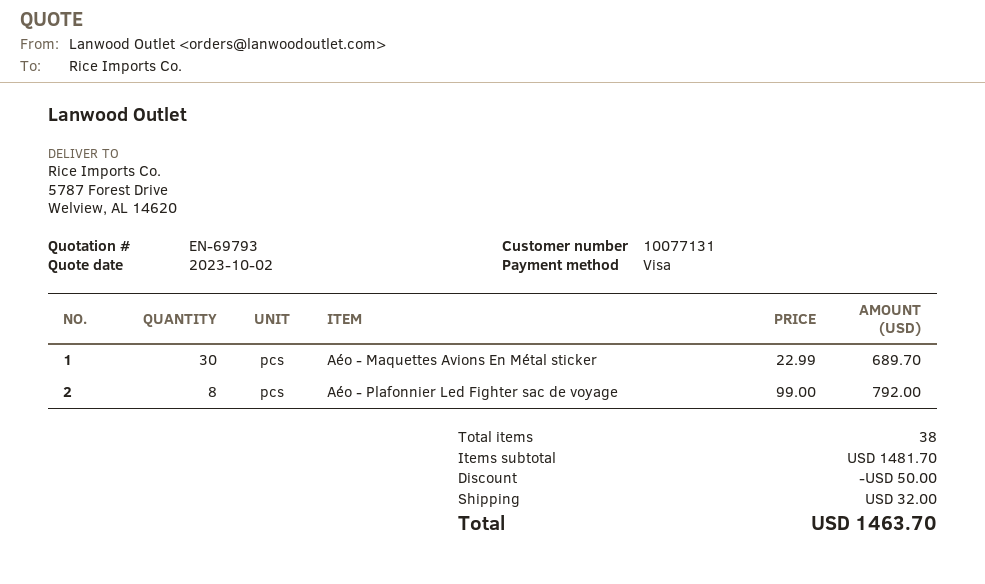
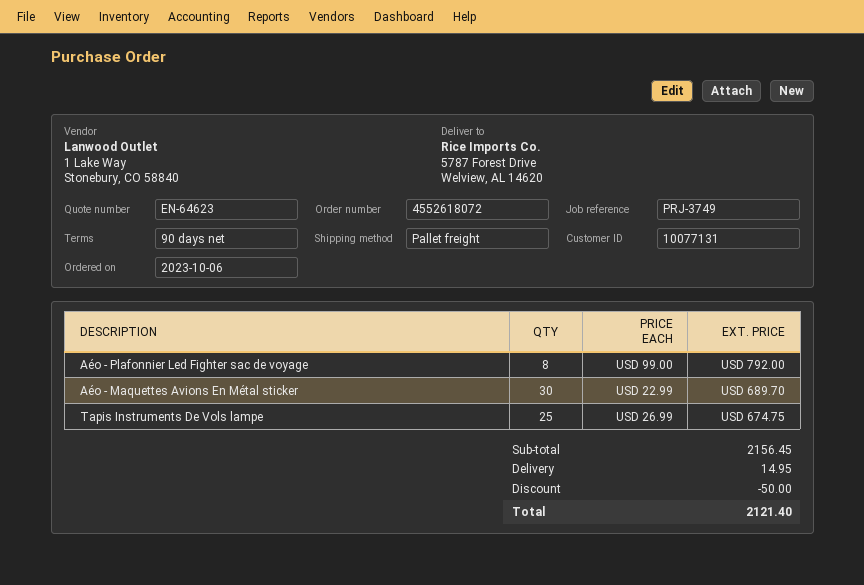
quote number: EN-69793 -> EN-64623
Tapis Instruments De Vols lampe: none -> 25 x 26.99 = 674.75
subtotal: 1481.70 -> 2156.45
shipping: 32.00 -> 14.95
total: 1463.70 -> 2121.40

